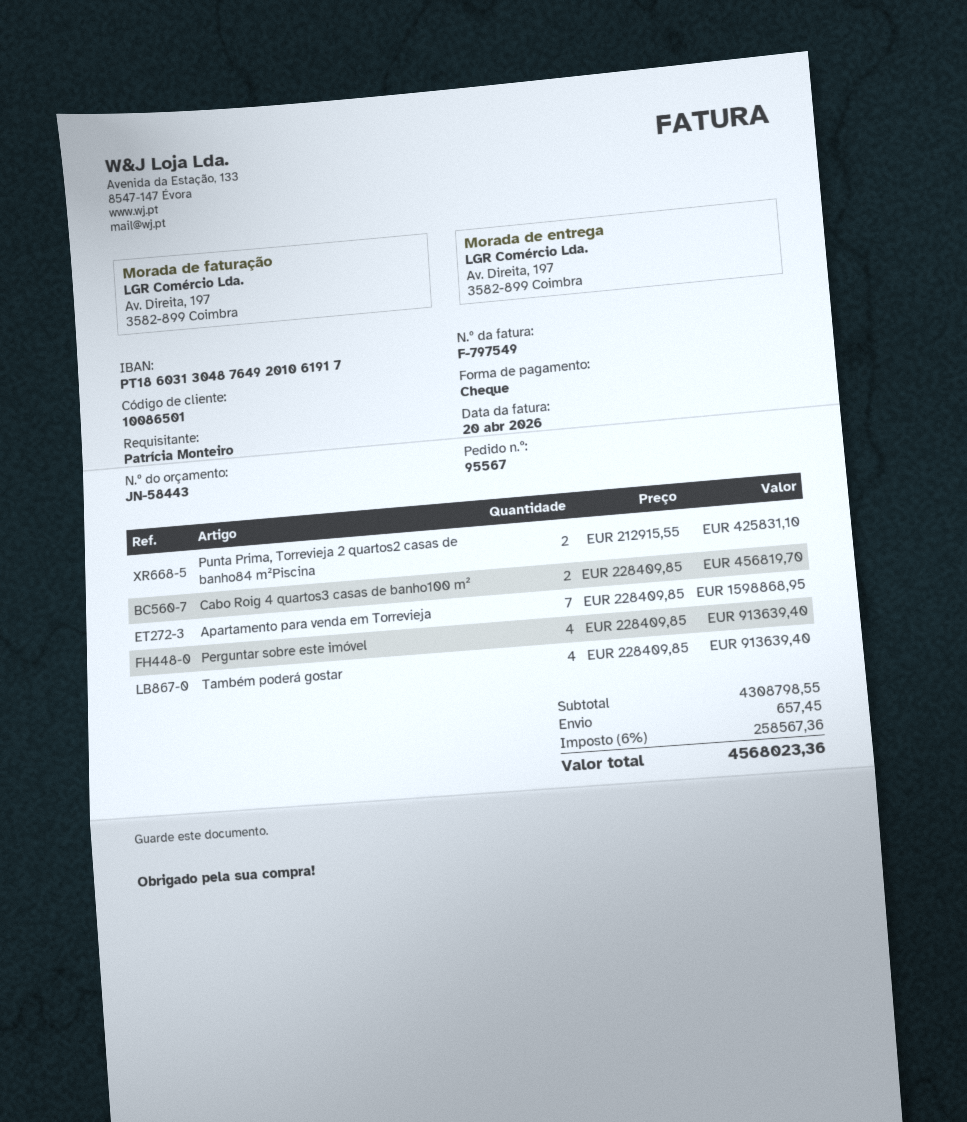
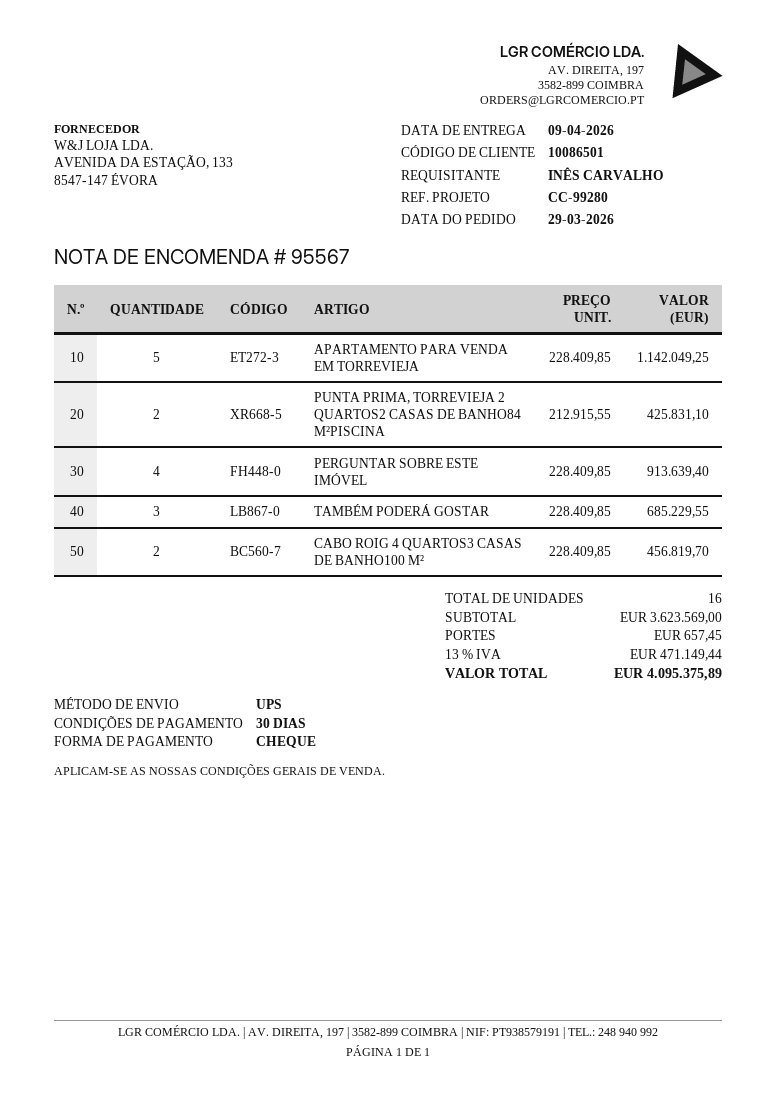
ordered by: Patrícia Monteiro -> INÊS CARVALHO
Apartamento para venda em Torrevieja: 7 x 228409.85 = 1598868.95 -> 5 x 228409.85 = 1142049.25
Também poderá gostar: 4 x 228409.85 = 913639.40 -> 3 x 228409.85 = 685229.55
subtotal: 4308798.55 -> 3623569.00
tax: 6% = 258567.36 -> 13% = 471149.44
total: 4568023.36 -> 4095375.89

